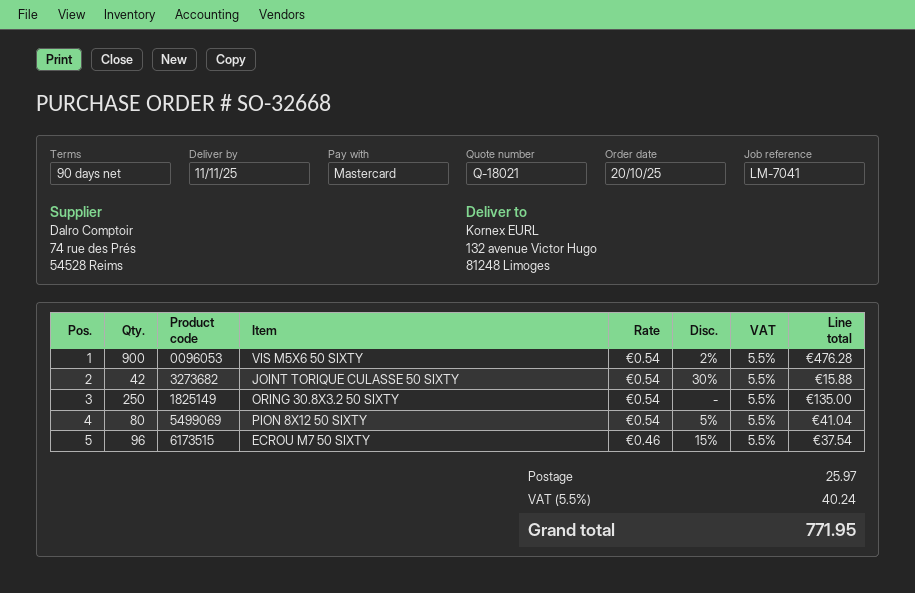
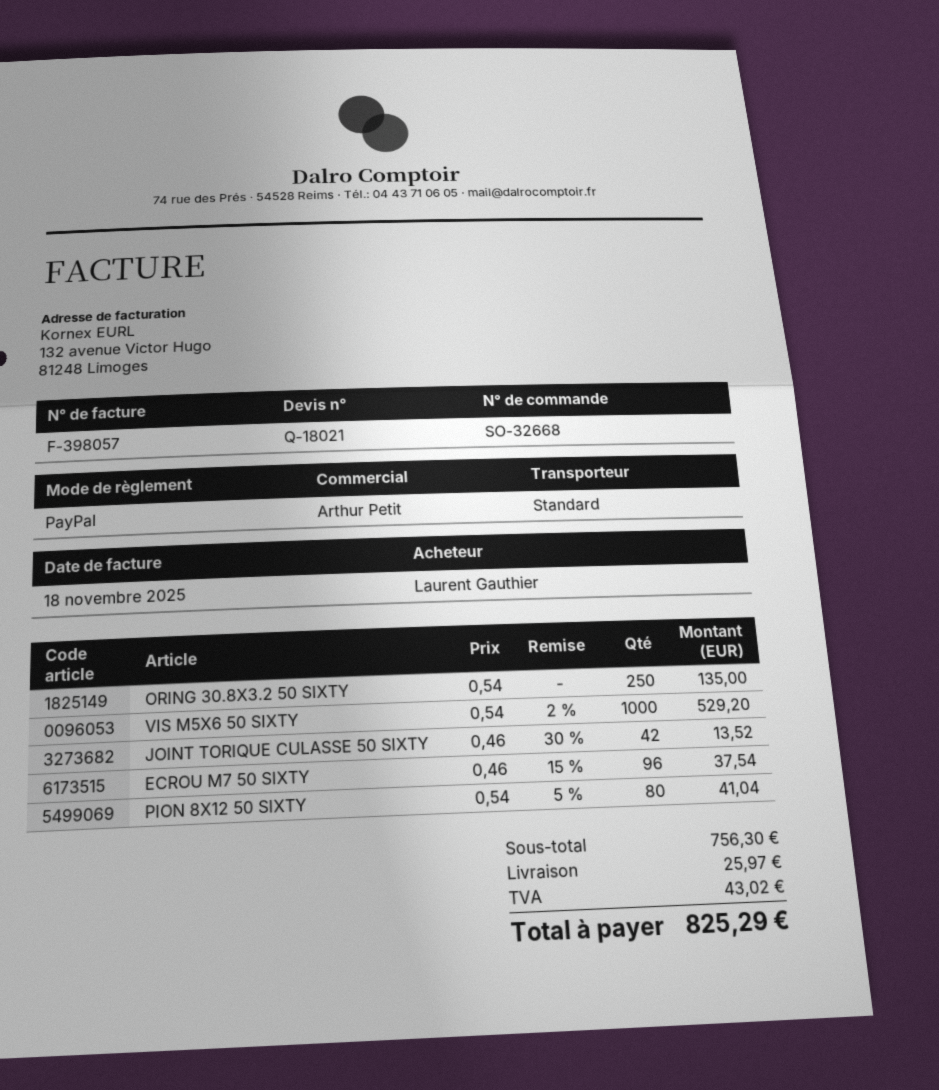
payment method: Mastercard -> PayPal
VIS M5X6 50 SIXTY: 900 x 0.54 - 2% = 476.28 -> 1000 x 0.54 - 2% = 529.20
JOINT TORIQUE CULASSE 50 SIXTY: 42 x 0.54 - 30% = 15.88 -> 42 x 0.46 - 30% = 13.52
tax: 40.24 -> 43.02
total: 771.95 -> 825.29

